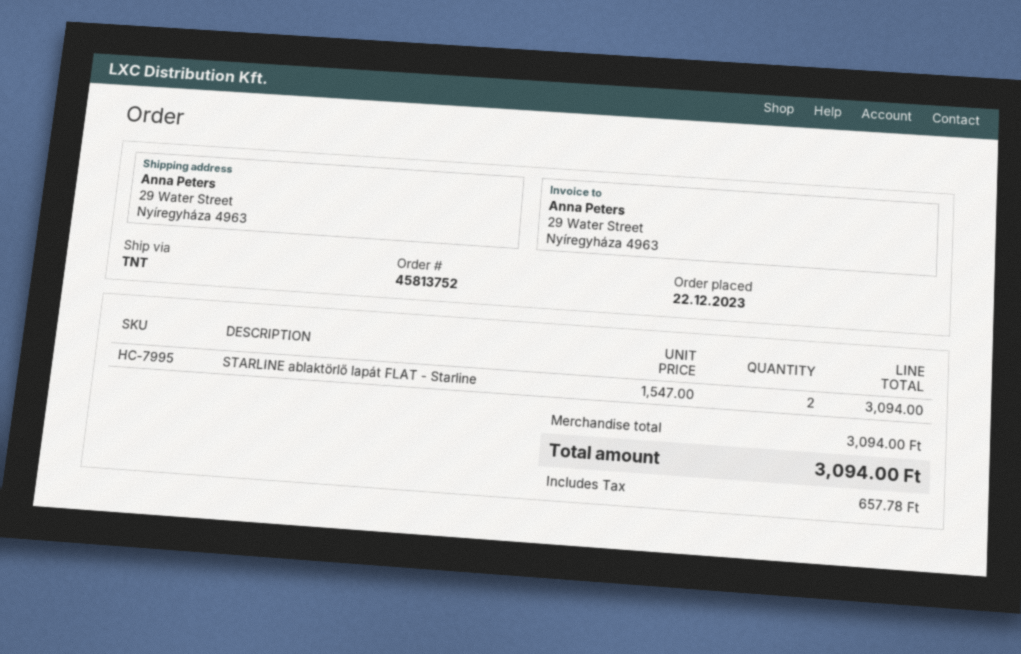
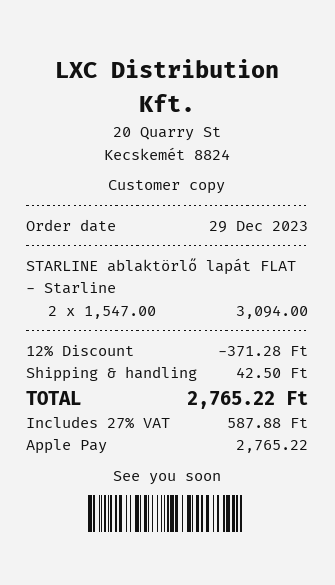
order date: 2023-12-22 -> 2023-12-29
discount: none -> 12% = 371.28
shipping: none -> 42.50
tax: 657.78 -> 587.88
total: 3094.00 -> 2765.22

